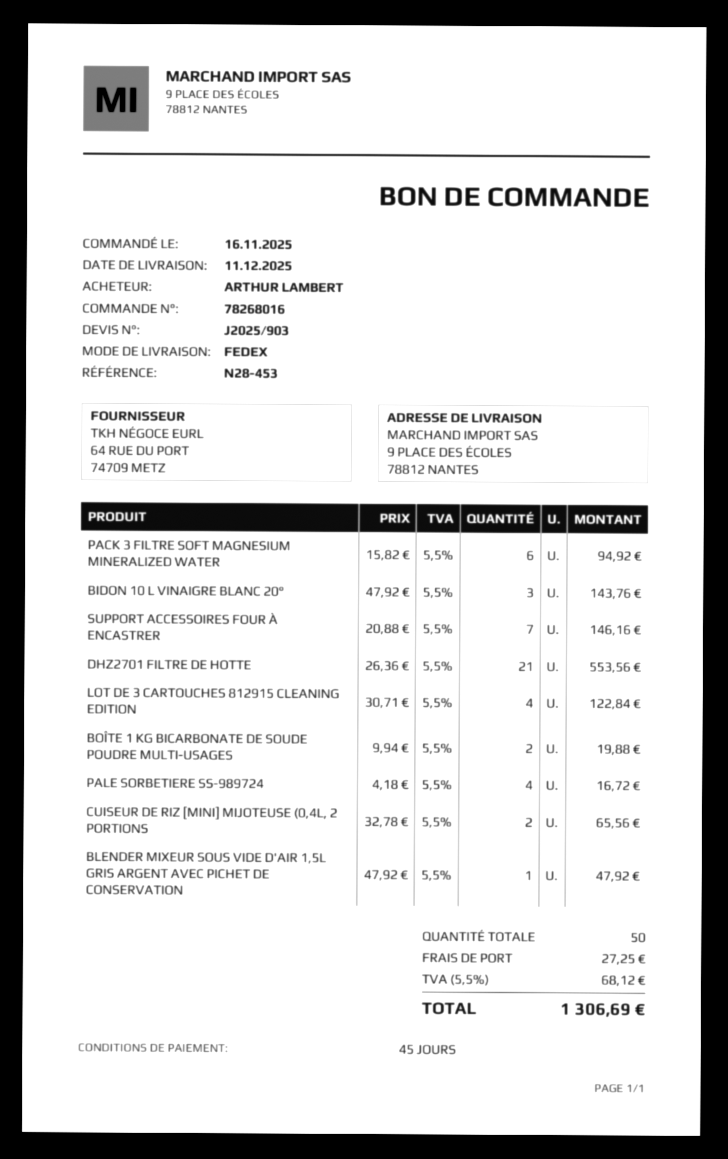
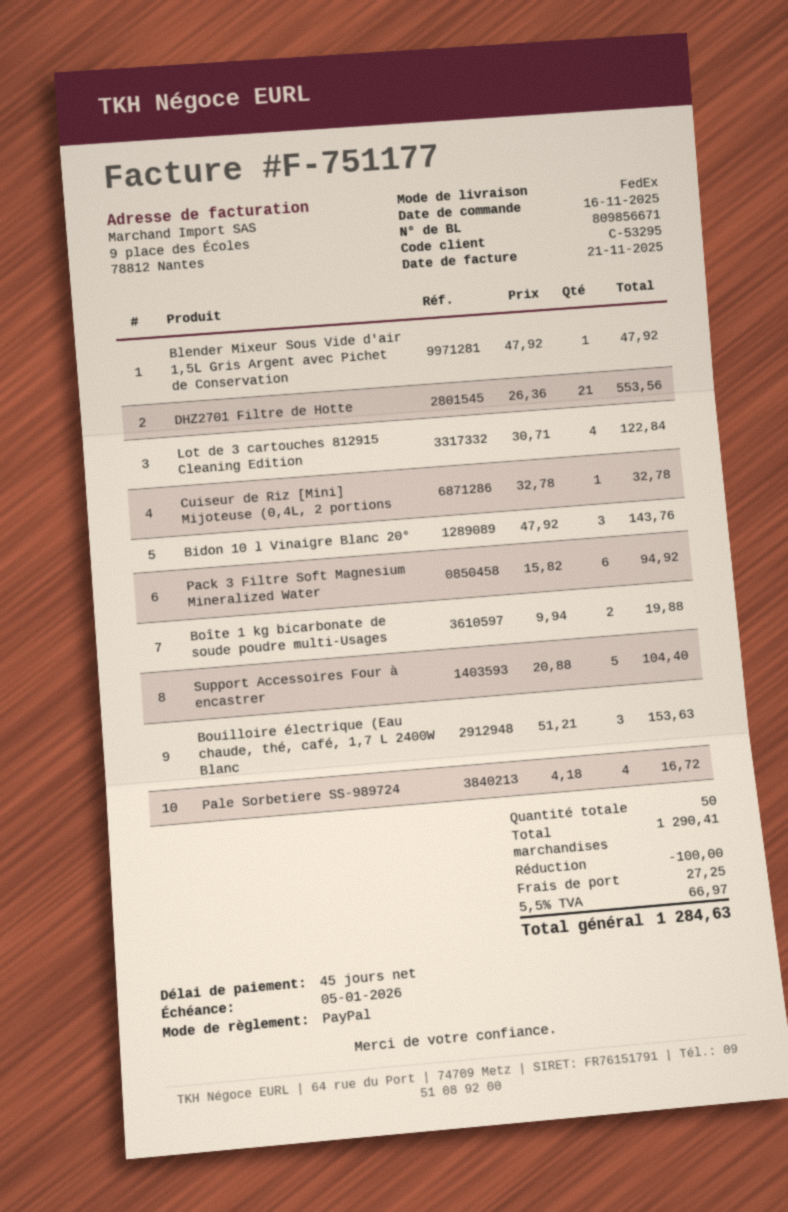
SUPPORT ACCESSOIRES FOUR À ENCASTRER: 7 x 20.88 = 146.16 -> 5 x 20.88 = 104.40
CUISEUR DE RIZ [MINI] MIJOTEUSE (0,4L, 2 PORTIONS: 2 x 32.78 = 65.56 -> 1 x 32.78 = 32.78
Bouilloire électrique (Eau chaude, thé, café, 1,7 L 2400W Blanc: none -> 3 x 51.21 = 153.63
discount: none -> 100.00
tax: 5.5% = 68.12 -> 5.5% = 66.97
total: 1306.69 -> 1284.63

